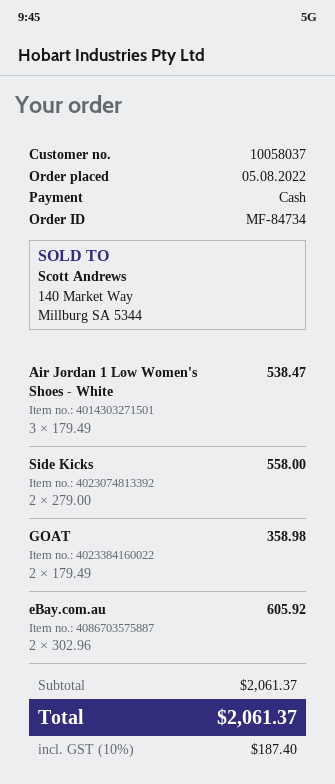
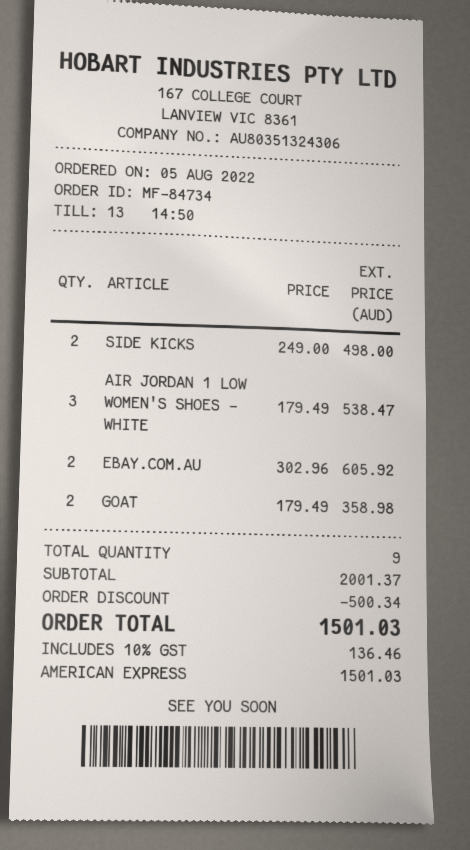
payment method: cash -> American Express
Side Kicks: 2 x 279.00 = 558.00 -> 2 x 249.00 = 498.00
subtotal: 2061.37 -> 2001.37
discount: none -> 500.34
tax: 10% = 187.40 -> 10% = 136.46
total: 2061.37 -> 1501.03

